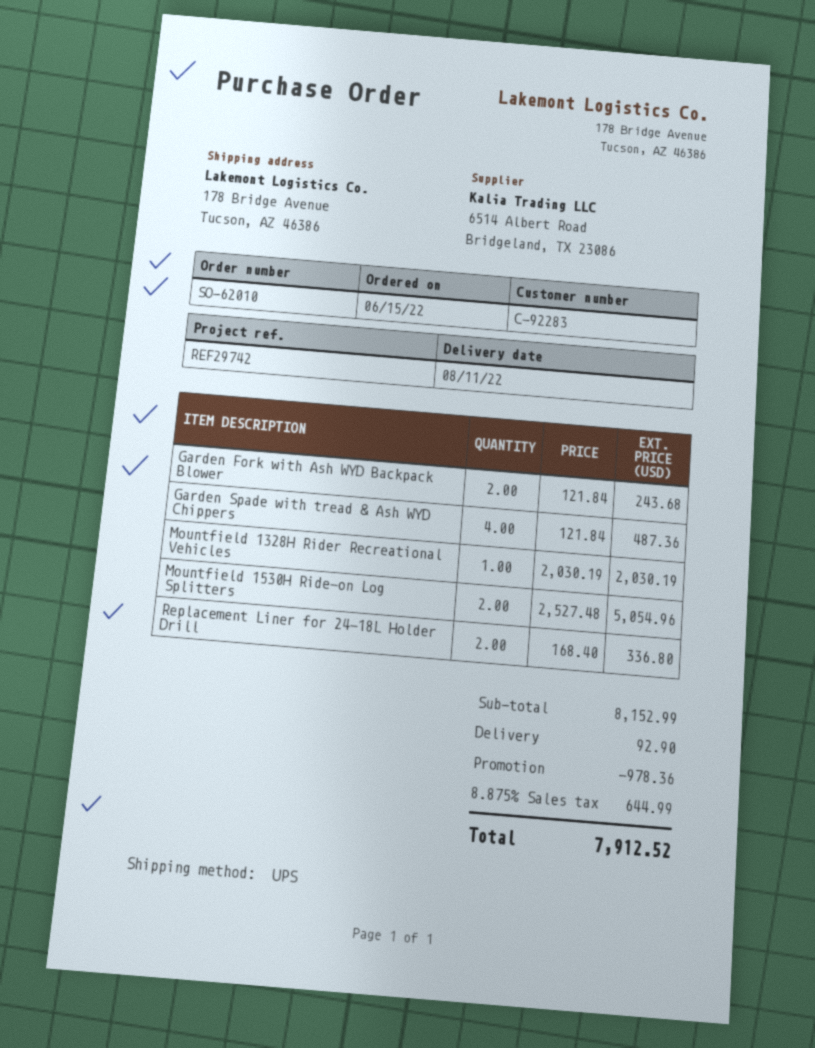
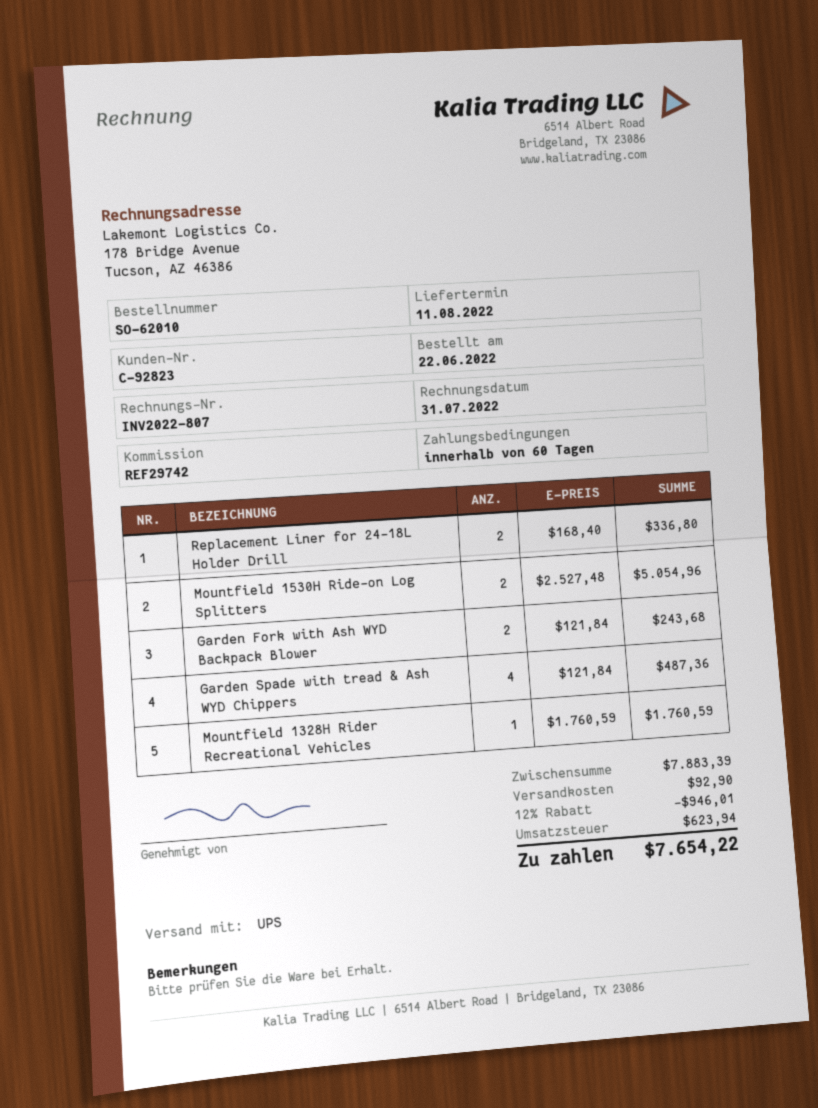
order date: 2022-06-15 -> 2022-06-22
customer number: C-92283 -> C-92823
Mountfield 1328H Rider Recreational Vehicles: 1 x 2030.19 = 2030.19 -> 1 x 1760.59 = 1760.59
subtotal: 8152.99 -> 7883.39
discount: 978.36 -> 946.01
tax: 644.99 -> 623.94
total: 7912.52 -> 7654.22

